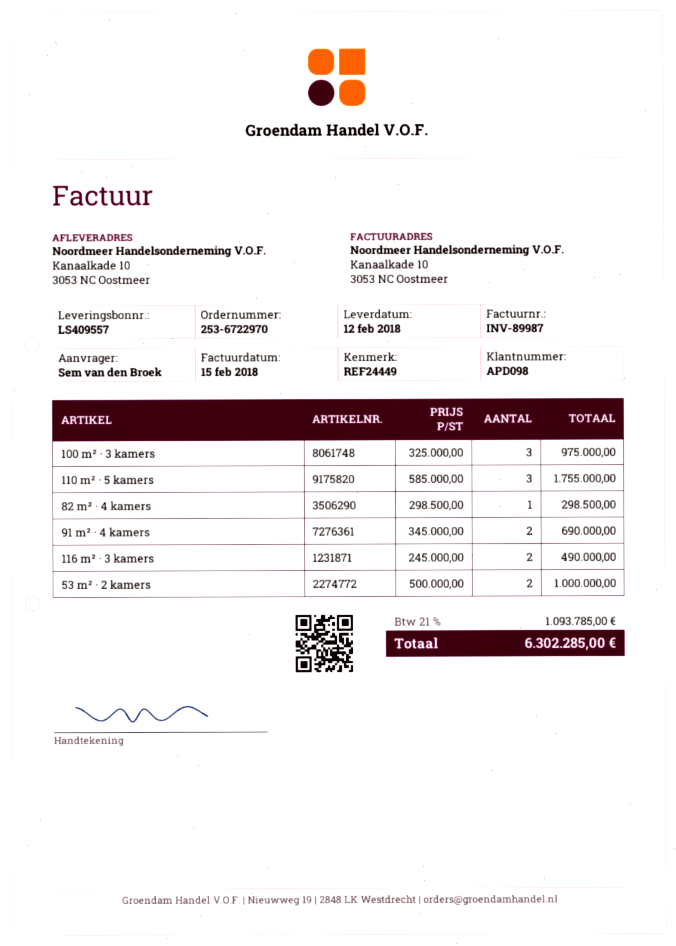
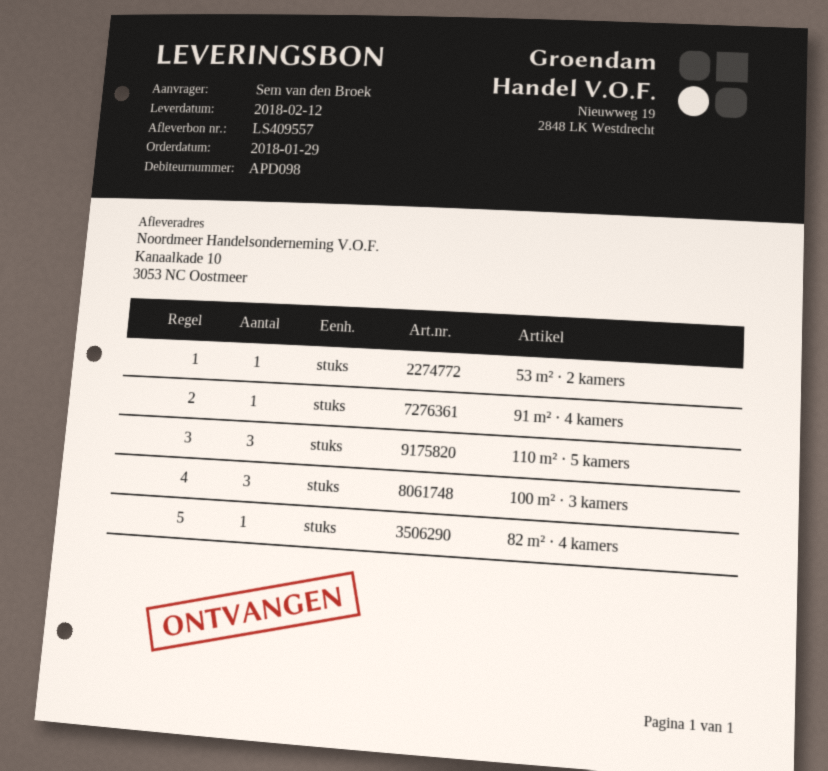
91 m² · 4 kamers: 2 -> 1
116 m² · 3 kamers: 2 -> none
53 m² · 2 kamers: 2 -> 1

